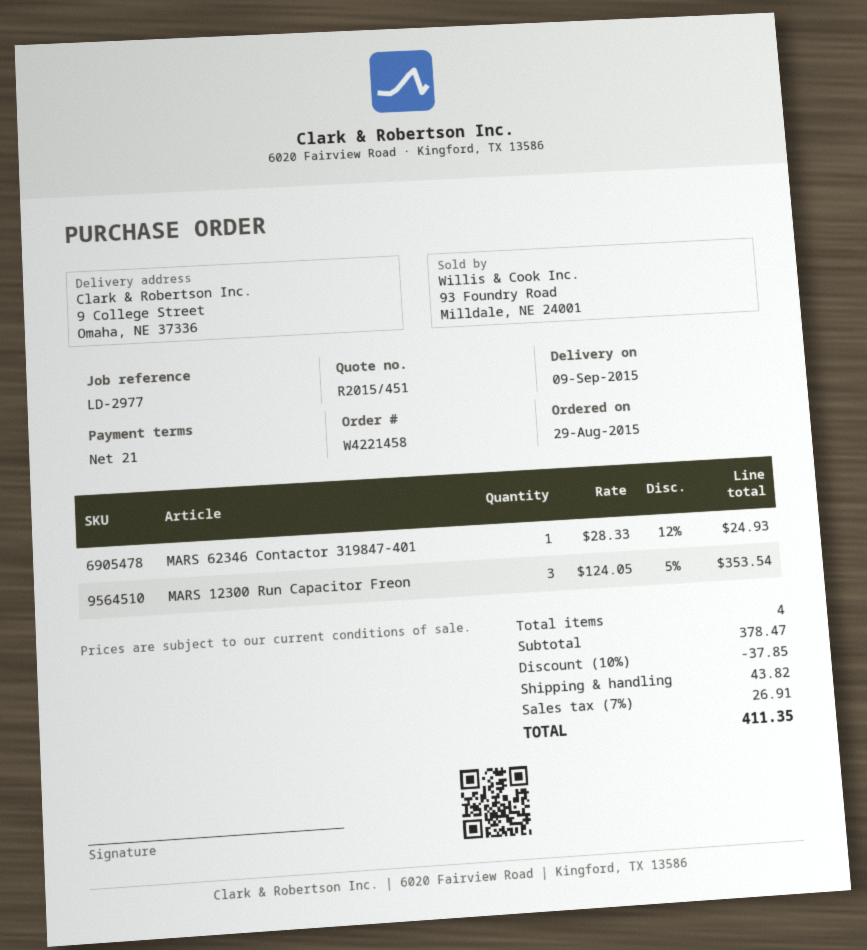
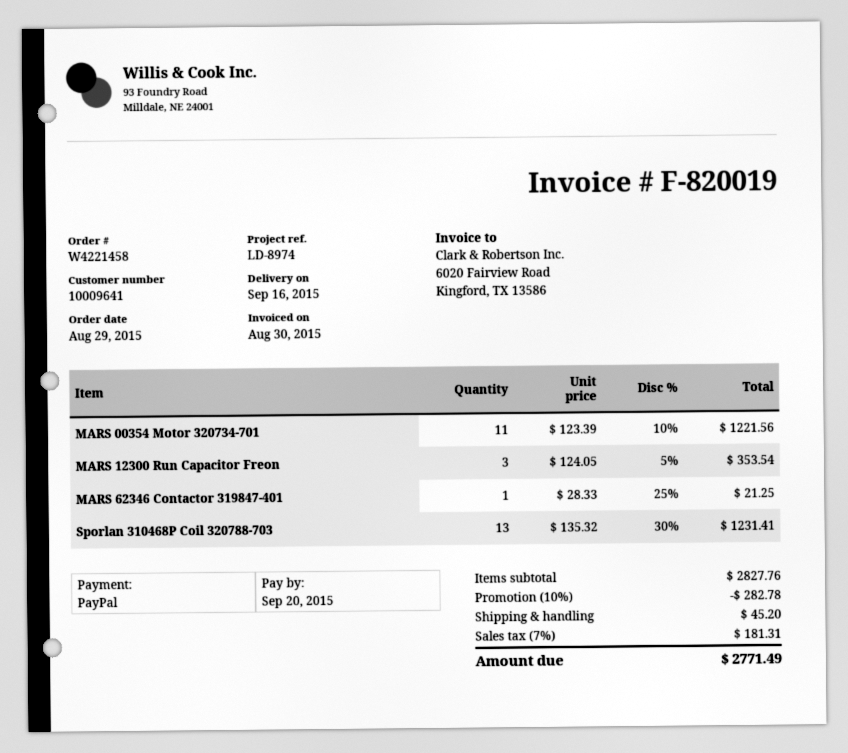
delivery date: 2015-09-09 -> 2015-09-16
reference: LD-2977 -> LD-8974
MARS 62346 Contactor 319847-401: 1 x 28.33 - 12% = 24.93 -> 1 x 28.33 - 25% = 21.25
MARS 00354 Motor 320734-701: none -> 11 x 123.39 - 10% = 1221.56
Sporlan 310468P Coil 320788-703: none -> 13 x 135.32 - 30% = 1231.41
subtotal: 378.47 -> 2827.76
discount: 10% = 37.85 -> 10% = 282.78
shipping: 43.82 -> 45.20
tax: 7% = 26.91 -> 7% = 181.31
total: 411.35 -> 2771.49

